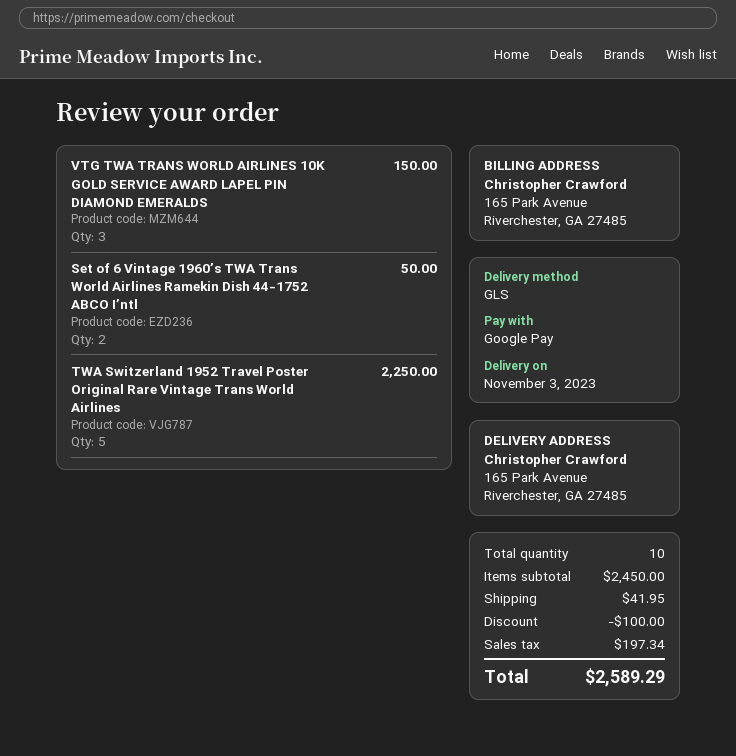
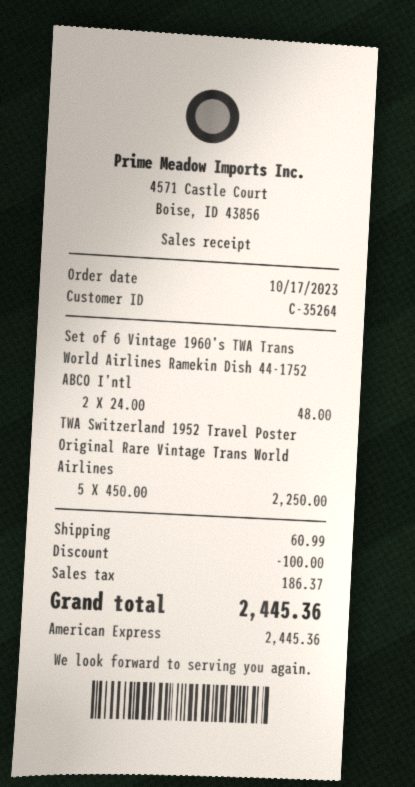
payment method: Google Pay -> American Express
VTG TWA TRANS WORLD AIRLINES 10K GOLD SERVICE AWARD LAPEL PIN DIAMOND EMERALDS: 3 for 150.00 -> none
Set of 6 Vintage 1960’s TWA Trans World Airlines Ramekin Dish 44-1752 ABCO I’ntl: 2 for 50.00 -> 2 for 48.00
shipping: 41.95 -> 60.99
tax: 197.34 -> 186.37
total: 2589.29 -> 2445.36

